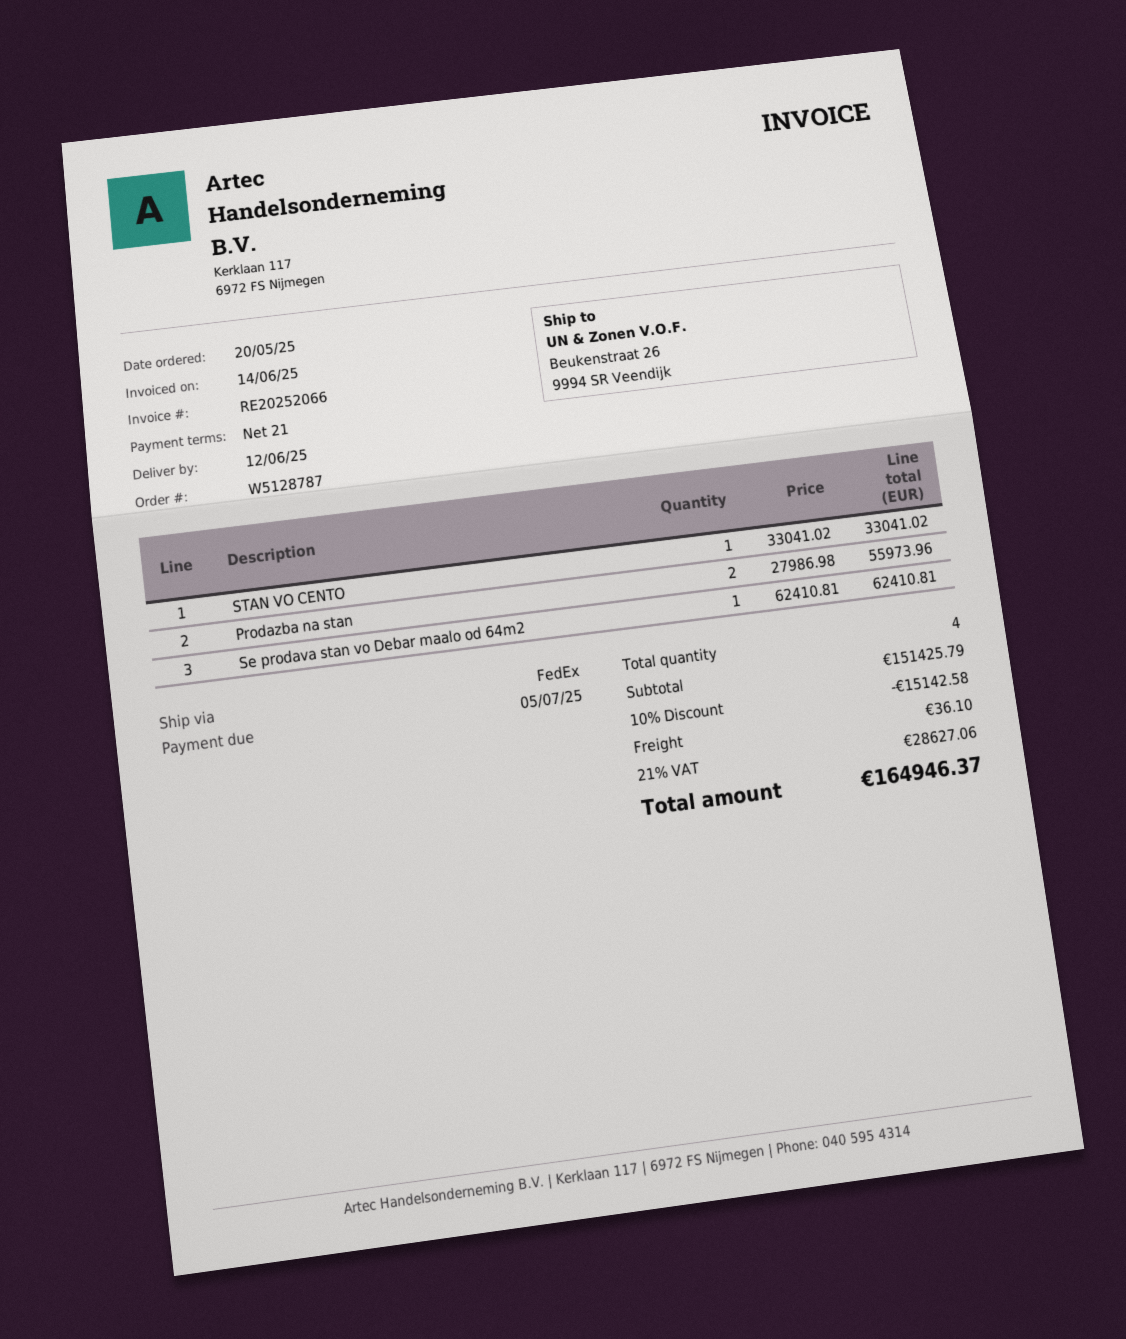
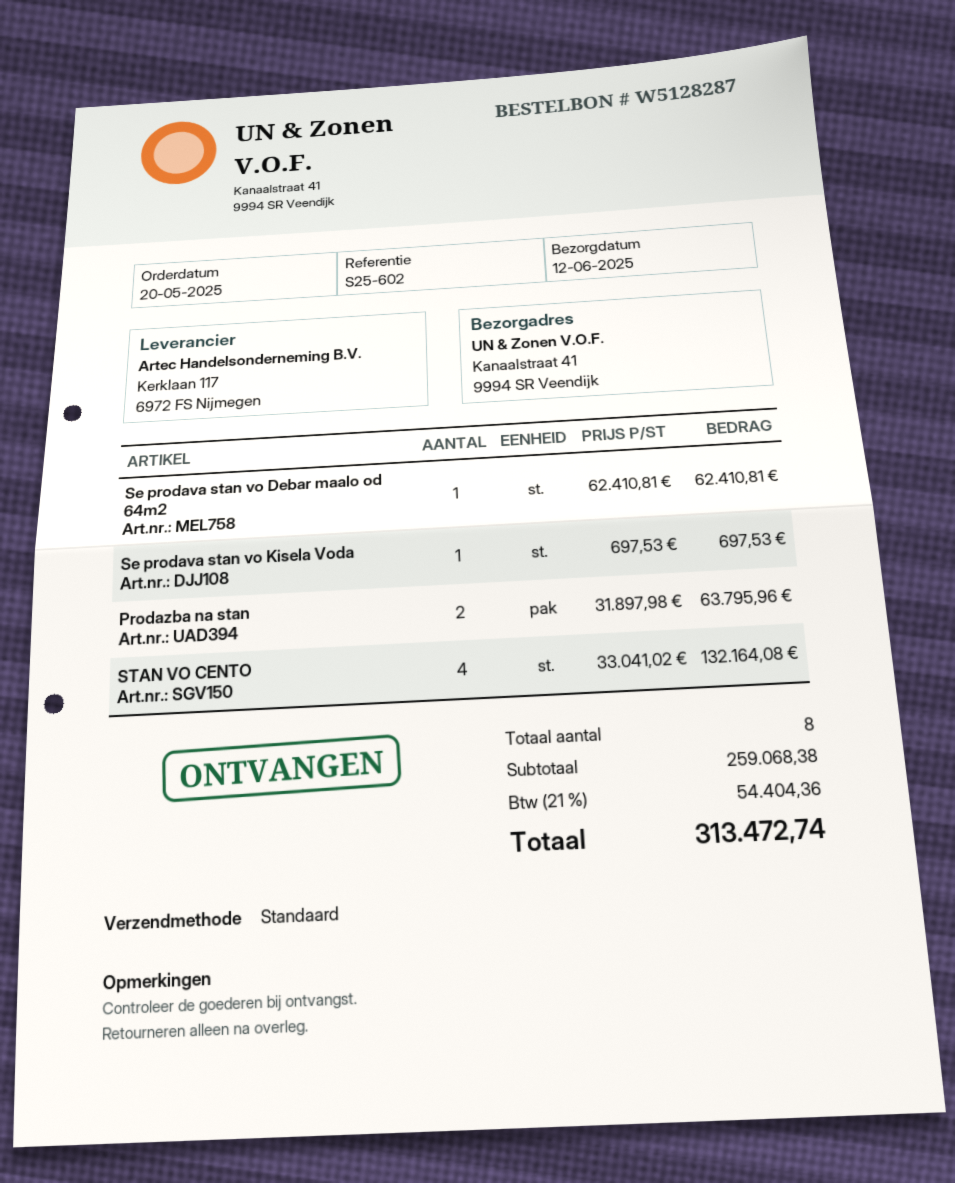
order number: W5128787 -> W5128287
shipping method: FedEx -> standard
ship to: Beukenstraat 26, 9994 SR Veendijk -> Kanaalstraat 41, 9994 SR Veendijk
STAN VO CENTO: 1 x 33041.02 = 33041.02 -> 4 x 33041.02 = 132164.08
Prodazba na stan: 2 x 27986.98 = 55973.96 -> 2 x 31897.98 = 63795.96
Se prodava stan vo Kisela Voda: none -> 1 x 697.53 = 697.53
total quantity: 4 -> 8
subtotal: 151425.79 -> 259068.38
discount: 10% = 15142.58 -> none
shipping: 36.10 -> none
tax: 21% = 28627.06 -> 21% = 54404.36
total: 164946.37 -> 313472.74

